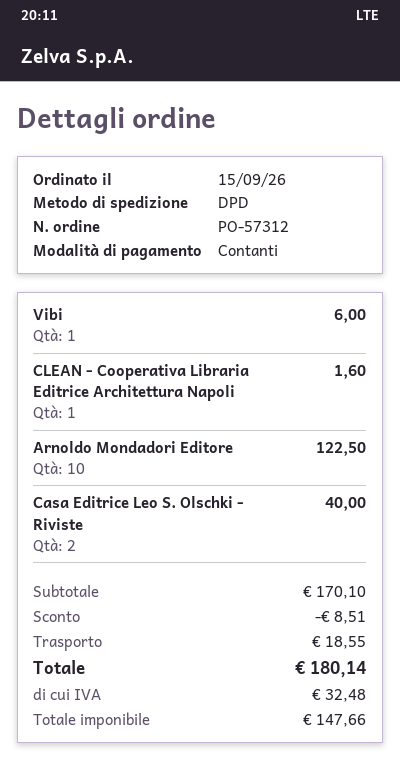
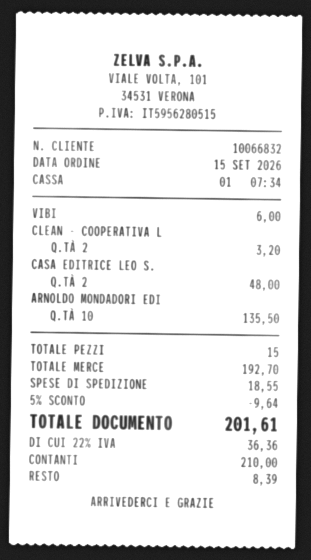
CLEAN - Cooperativa Libraria Editrice Architettura Napoli: 1 for 1.60 -> 2 for 3.20
Arnoldo Mondadori Editore: 10 for 122.50 -> 10 for 135.50
Casa Editrice Leo S. Olschki - Riviste: 2 for 40.00 -> 2 for 48.00
subtotal: 170.10 -> 192.70
discount: 8.51 -> 9.64
tax: 32.48 -> 36.36
total: 180.14 -> 201.61

